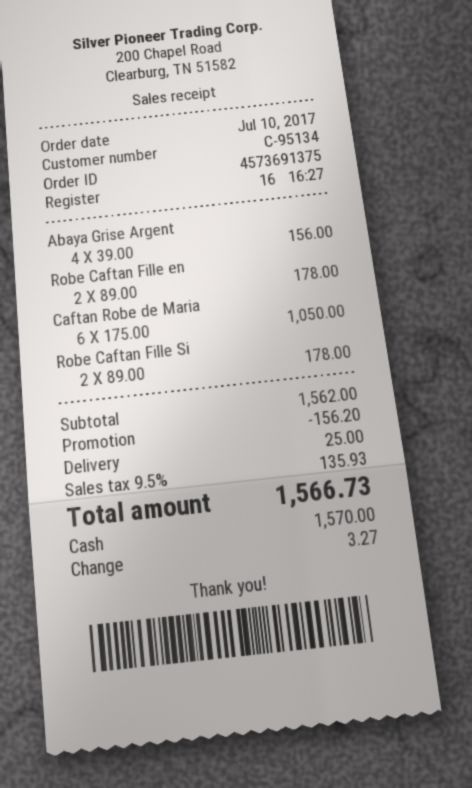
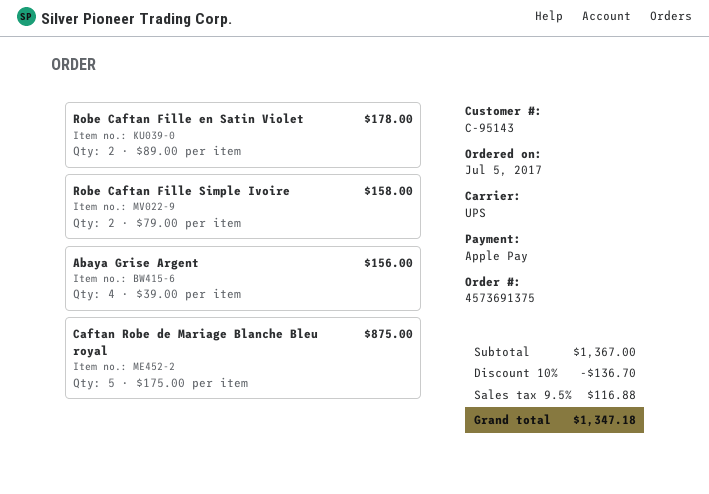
order date: 2017-07-10 -> 2017-07-05
customer number: C-95134 -> C-95143
payment method: cash -> Apple Pay
Caftan Robe de Maria: 6 x 175.00 = 1050.00 -> 5 x 175.00 = 875.00
Robe Caftan Fille Si: 2 x 89.00 = 178.00 -> 2 x 79.00 = 158.00
subtotal: 1562.00 -> 1367.00
discount: 156.20 -> 136.70
shipping: 25.00 -> none
tax: 9.5% = 135.93 -> 9.5% = 116.88
total: 1566.73 -> 1347.18

